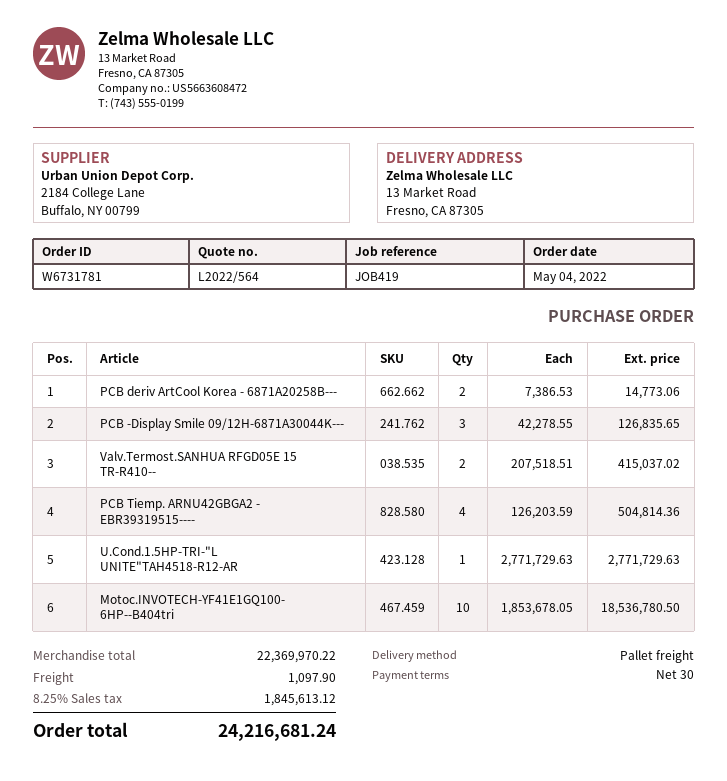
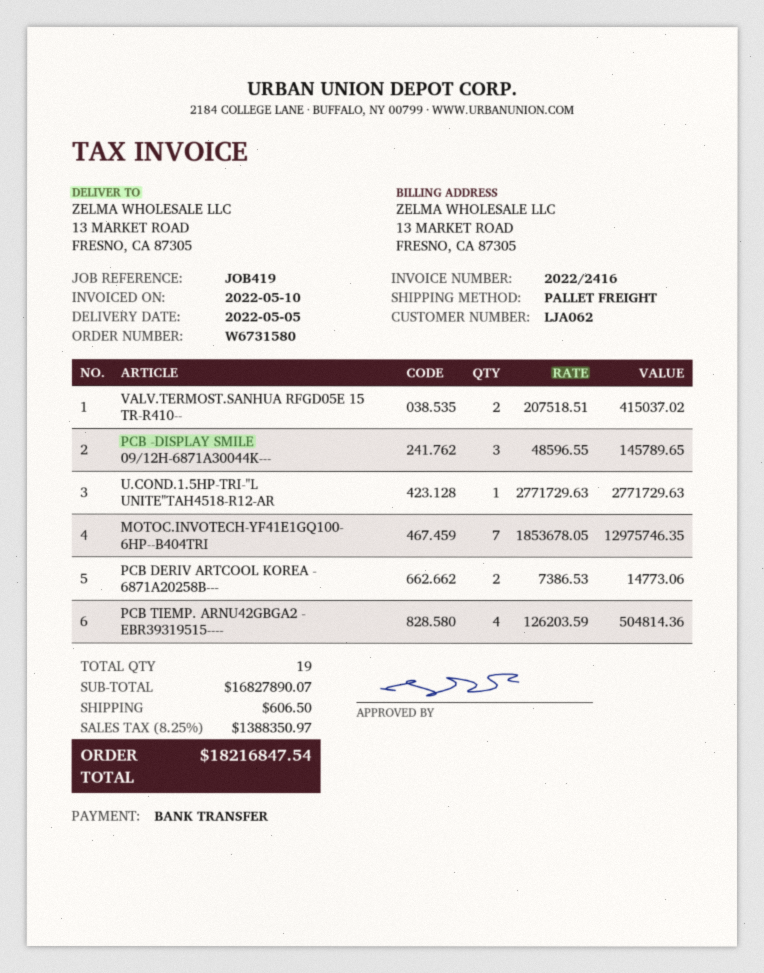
order number: W6731781 -> W6731580
PCB -Display Smile 09/12H-6871A30044K---: 3 x 42278.55 = 126835.65 -> 3 x 48596.55 = 145789.65
Motoc.INVOTECH-YF41E1GQ100- 6HP--B404tri: 10 x 1853678.05 = 18536780.50 -> 7 x 1853678.05 = 12975746.35
subtotal: 22369970.22 -> 16827890.07
shipping: 1097.90 -> 606.50
tax: 8.25% = 1845613.12 -> 8.25% = 1388350.97
total: 24216681.24 -> 18216847.54

